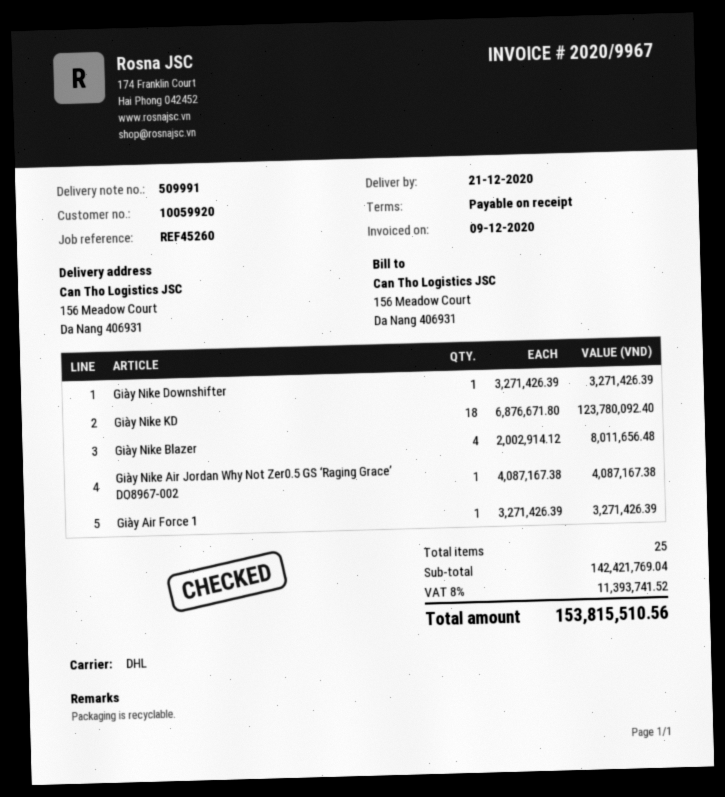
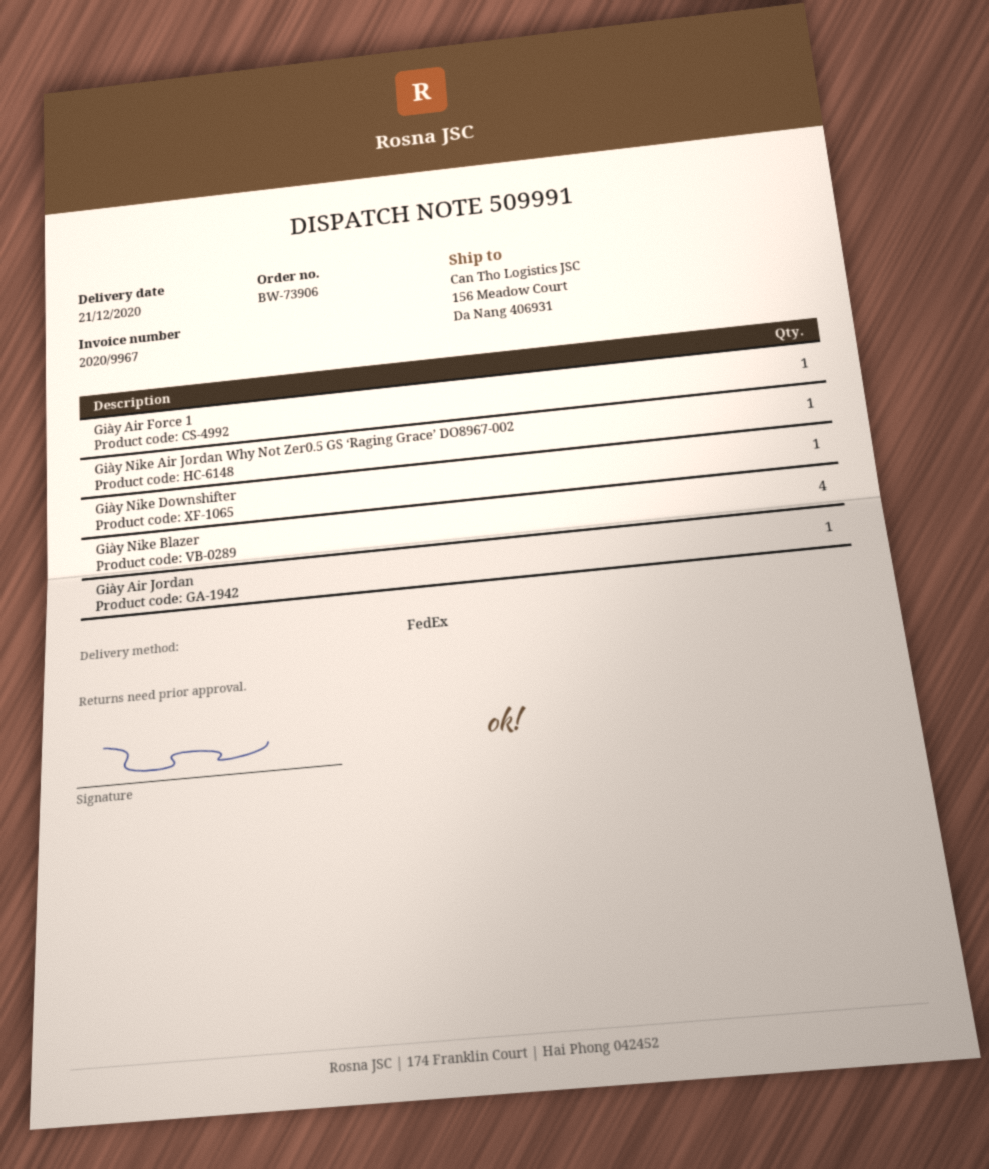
shipping method: DHL -> FedEx
Giày Nike KD: 18 -> none
Giày Air Jordan: none -> 1

